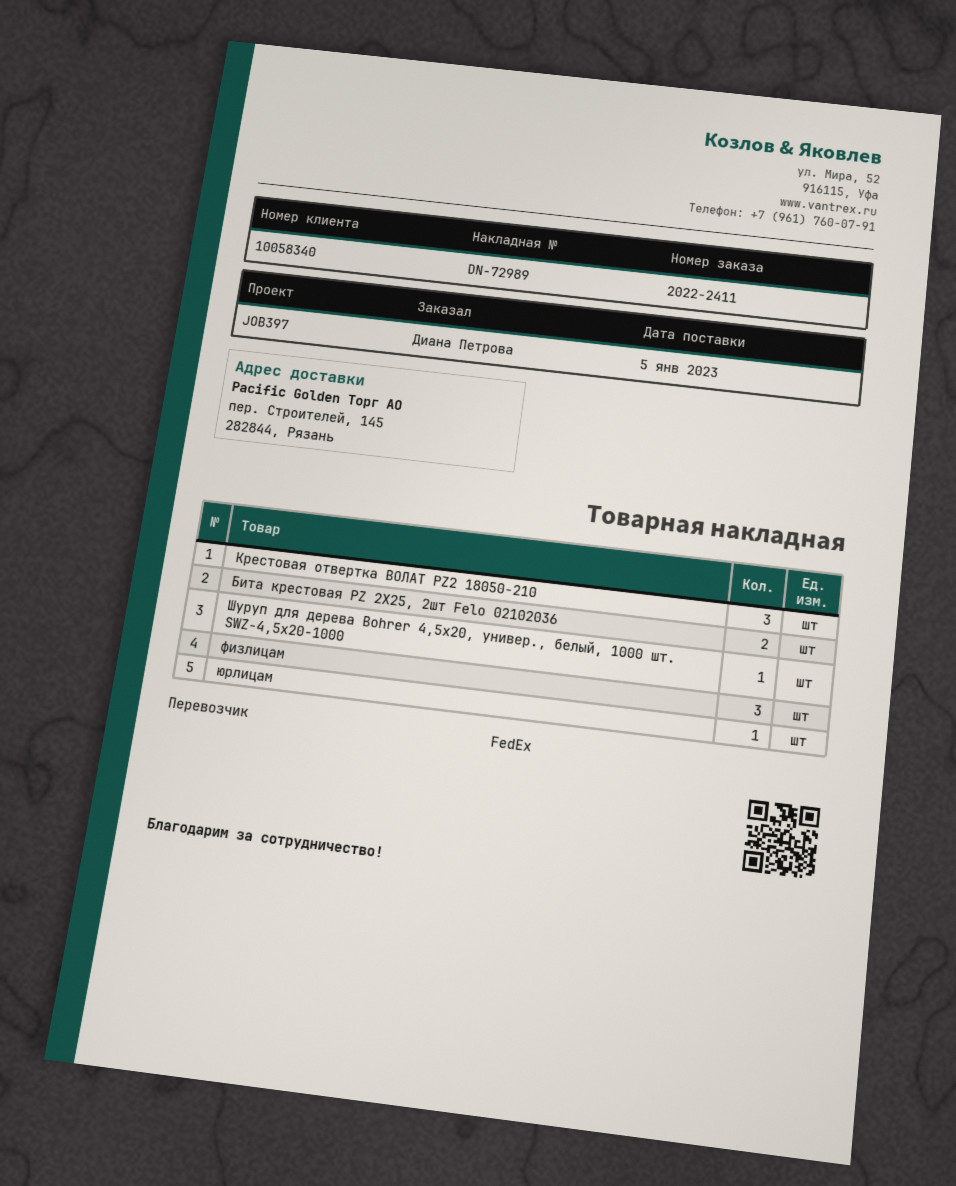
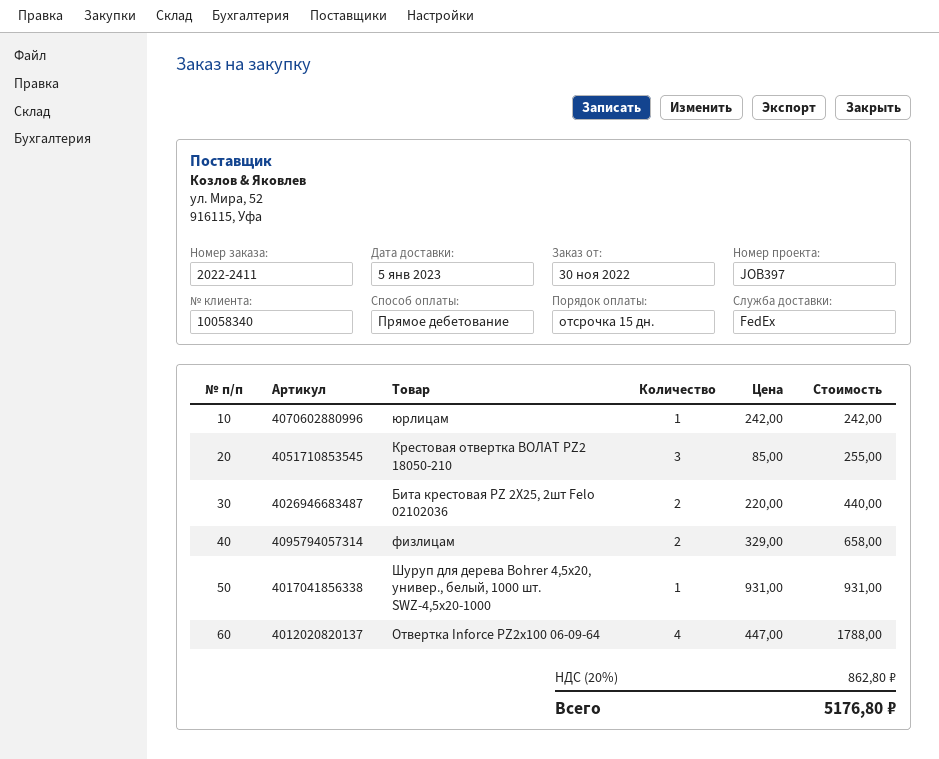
физлицам: 3 -> 2
Отвертка Inforce PZ2x100 06-09-64: none -> 4

